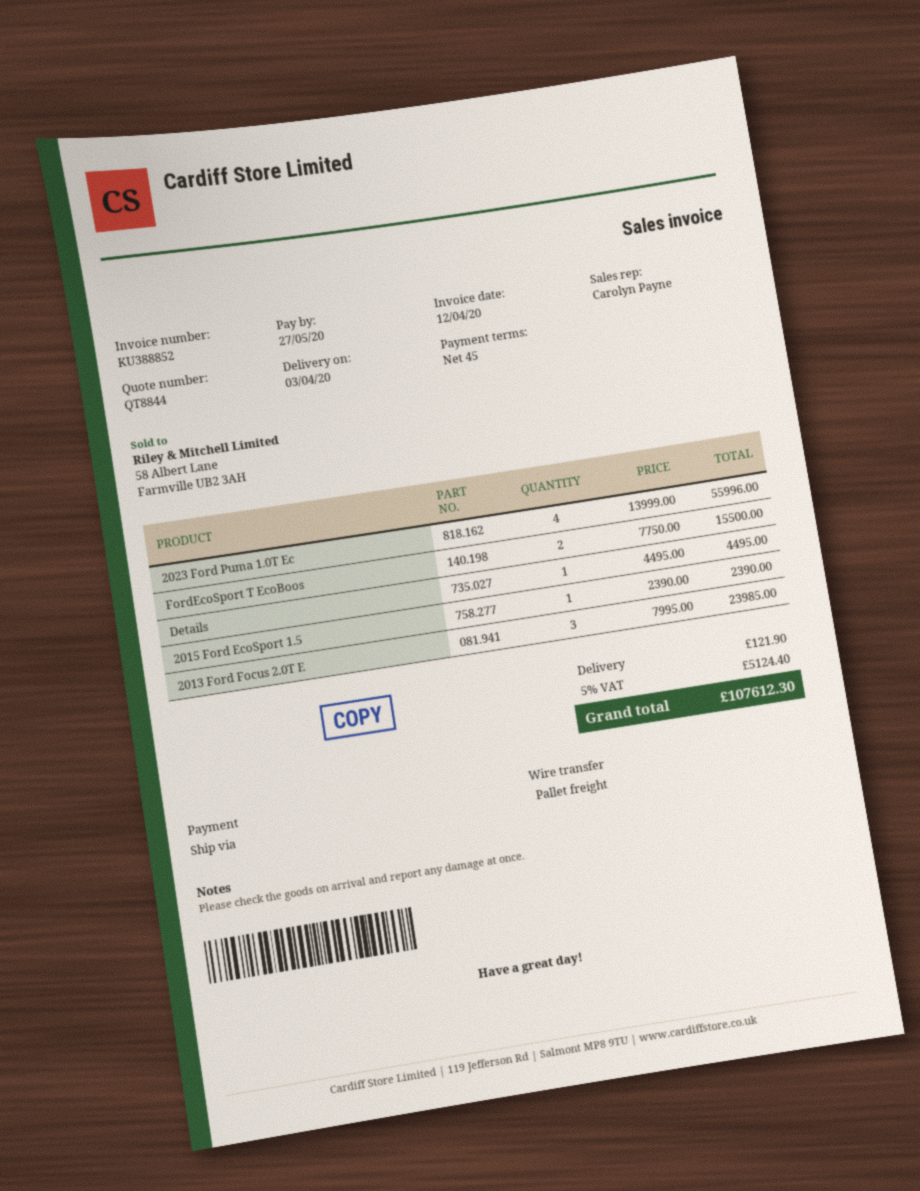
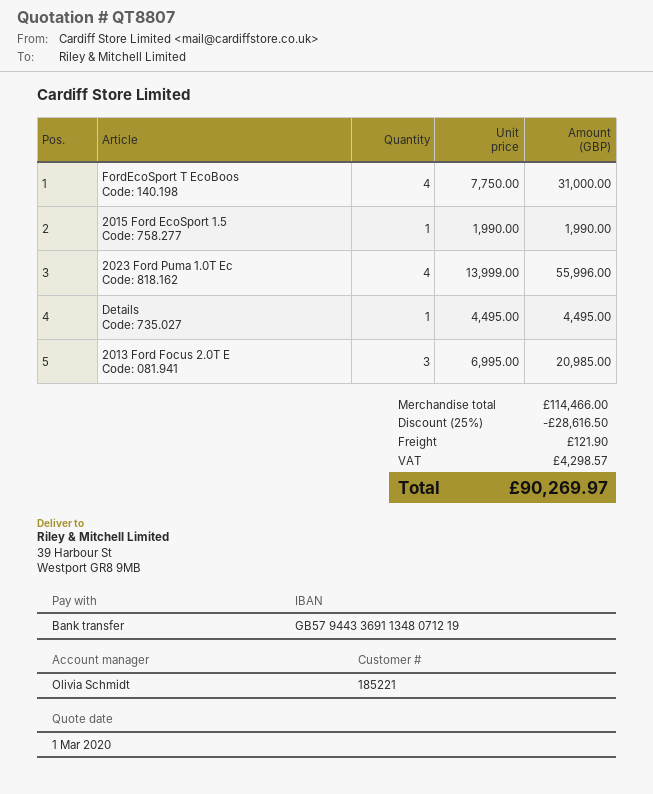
quote number: QT8844 -> QT8807
sales rep: Carolyn Payne -> Olivia Schmidt
FordEcoSport T EcoBoos: 2 x 7750.00 = 15500.00 -> 4 x 7750.00 = 31000.00
2015 Ford EcoSport 1.5: 1 x 2390.00 = 2390.00 -> 1 x 1990.00 = 1990.00
2013 Ford Focus 2.0T E: 3 x 7995.00 = 23985.00 -> 3 x 6995.00 = 20985.00
discount: none -> 25% = 28616.50
tax: 5124.40 -> 4298.57
total: 107612.30 -> 90269.97

